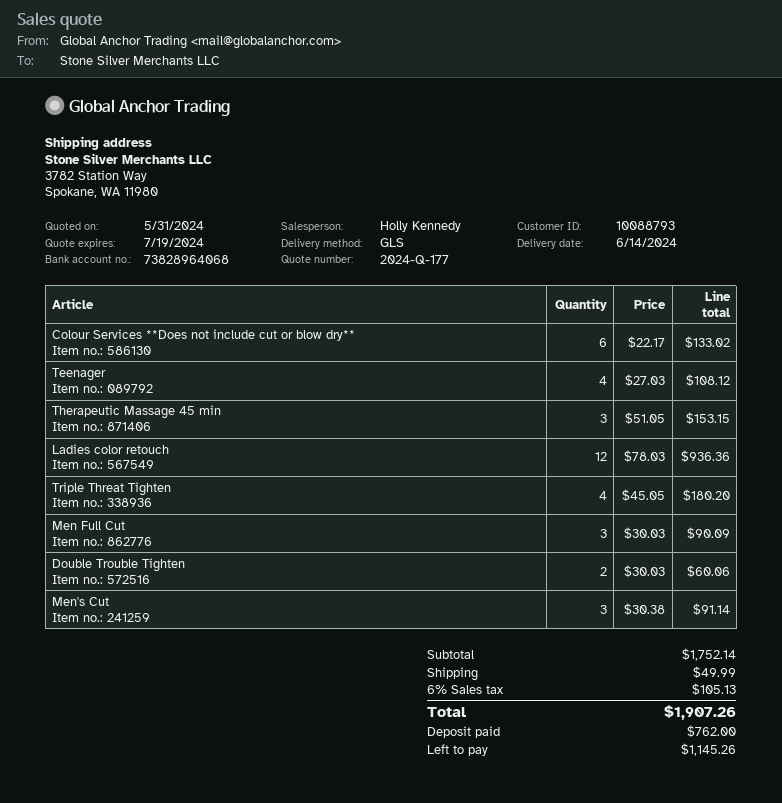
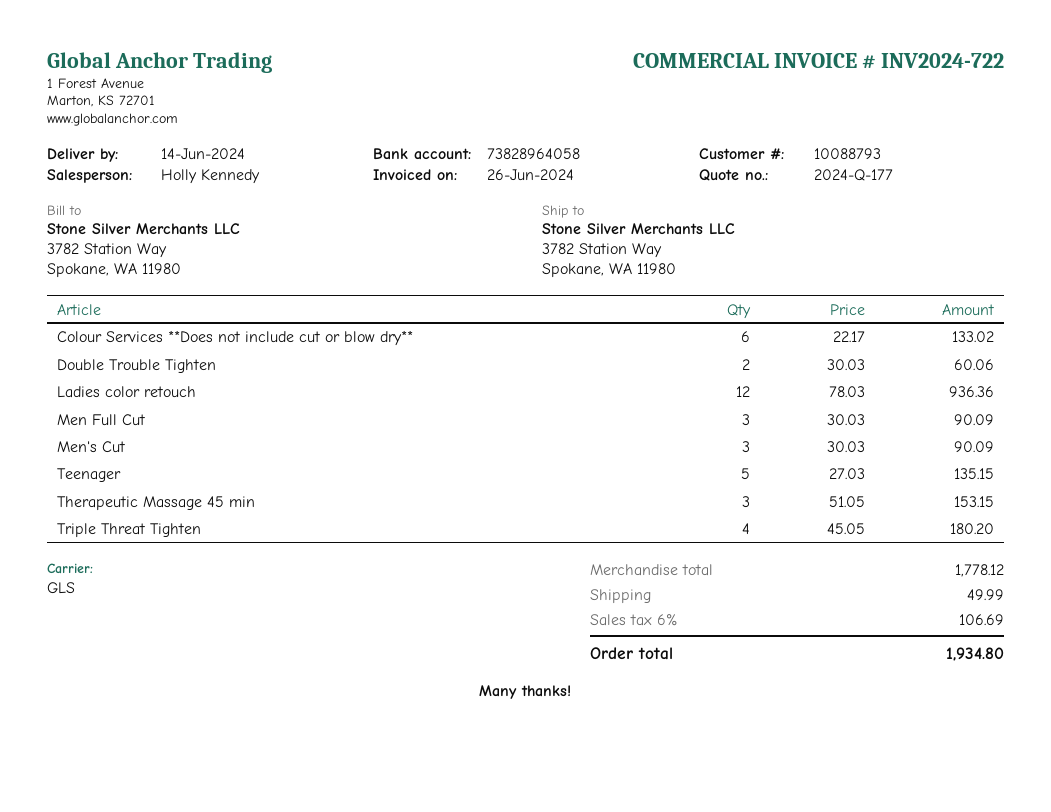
bank account: 73828964068 -> 73828964058
Teenager: 4 x 27.03 = 108.12 -> 5 x 27.03 = 135.15
Men's Cut: 3 x 30.38 = 91.14 -> 3 x 30.03 = 90.09
subtotal: 1752.14 -> 1778.12
tax: 6% = 105.13 -> 6% = 106.69
total: 1907.26 -> 1934.80

